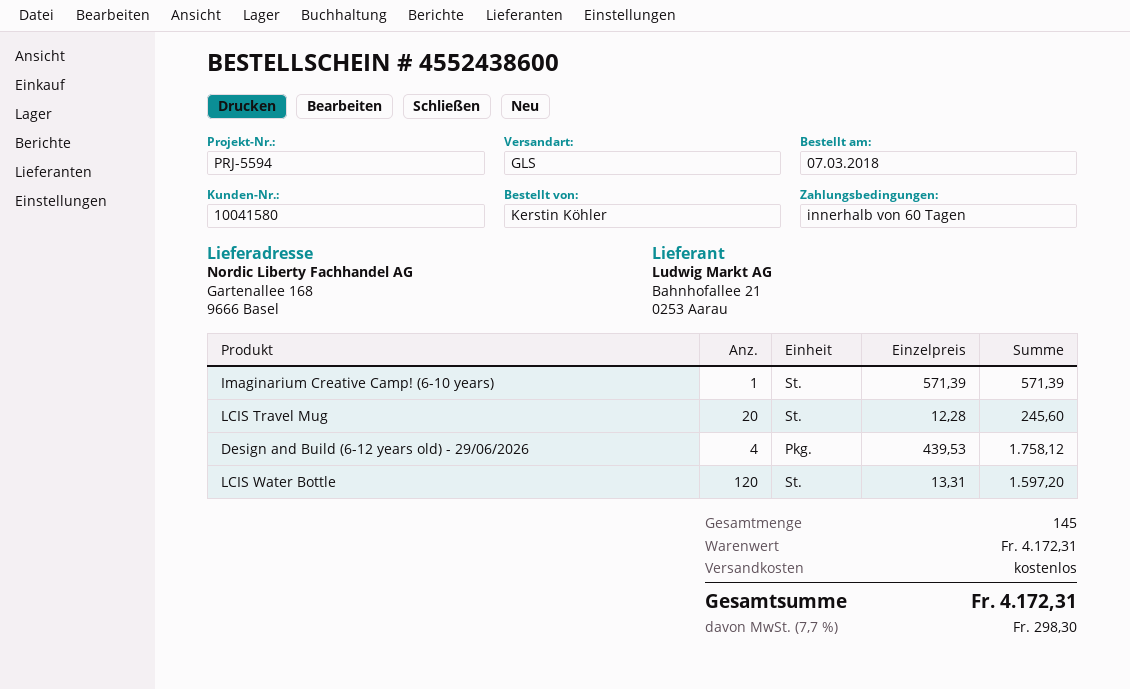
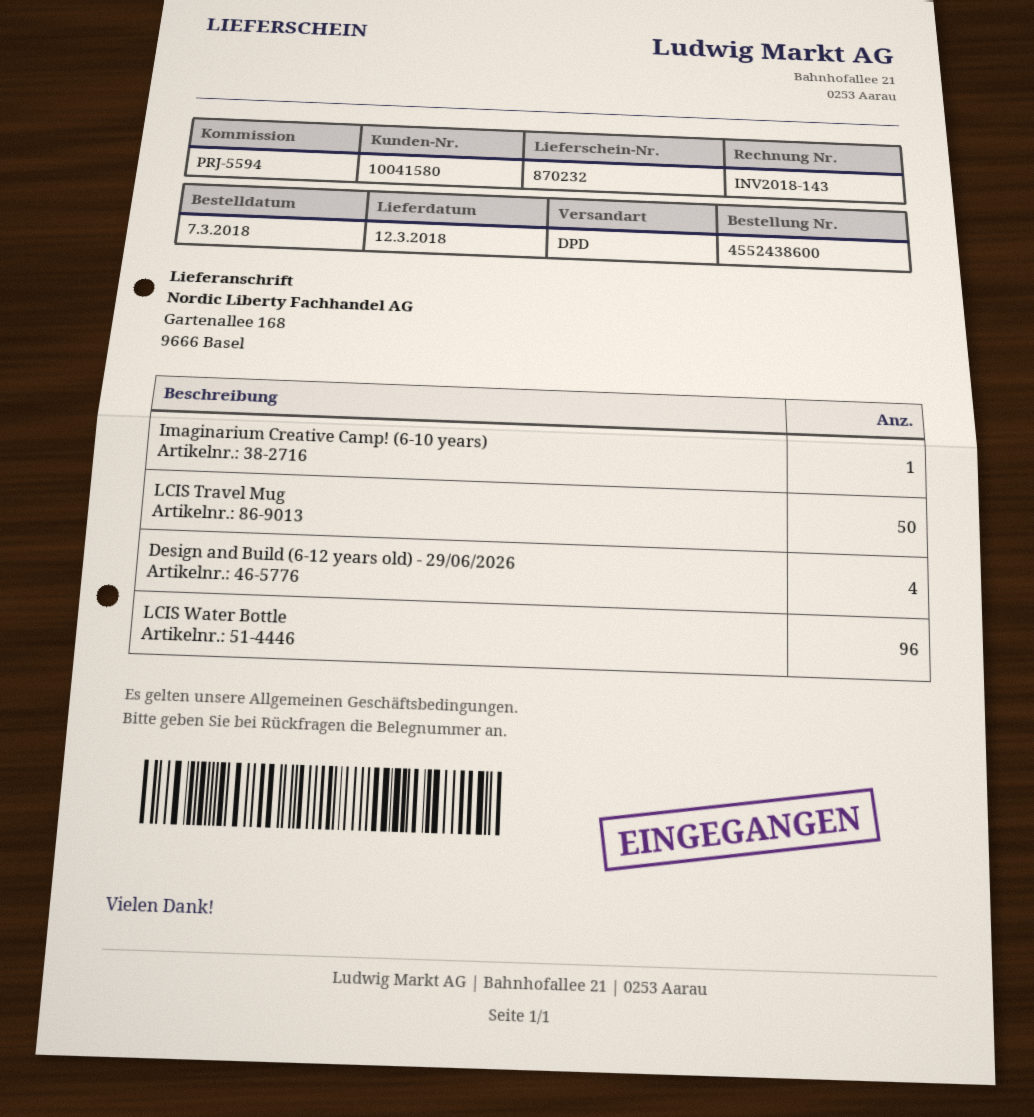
shipping method: GLS -> DPD
LCIS Travel Mug: 20 -> 50
LCIS Water Bottle: 120 -> 96

